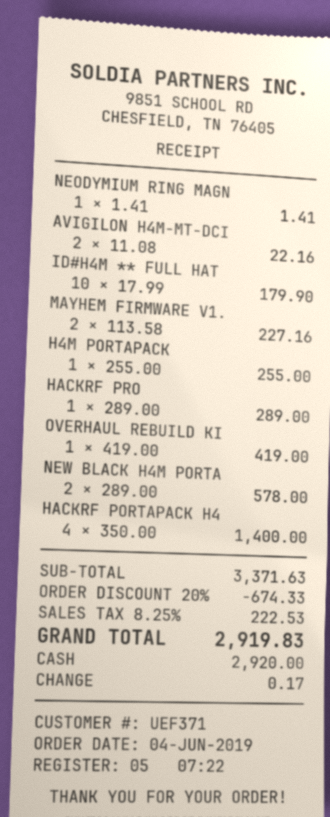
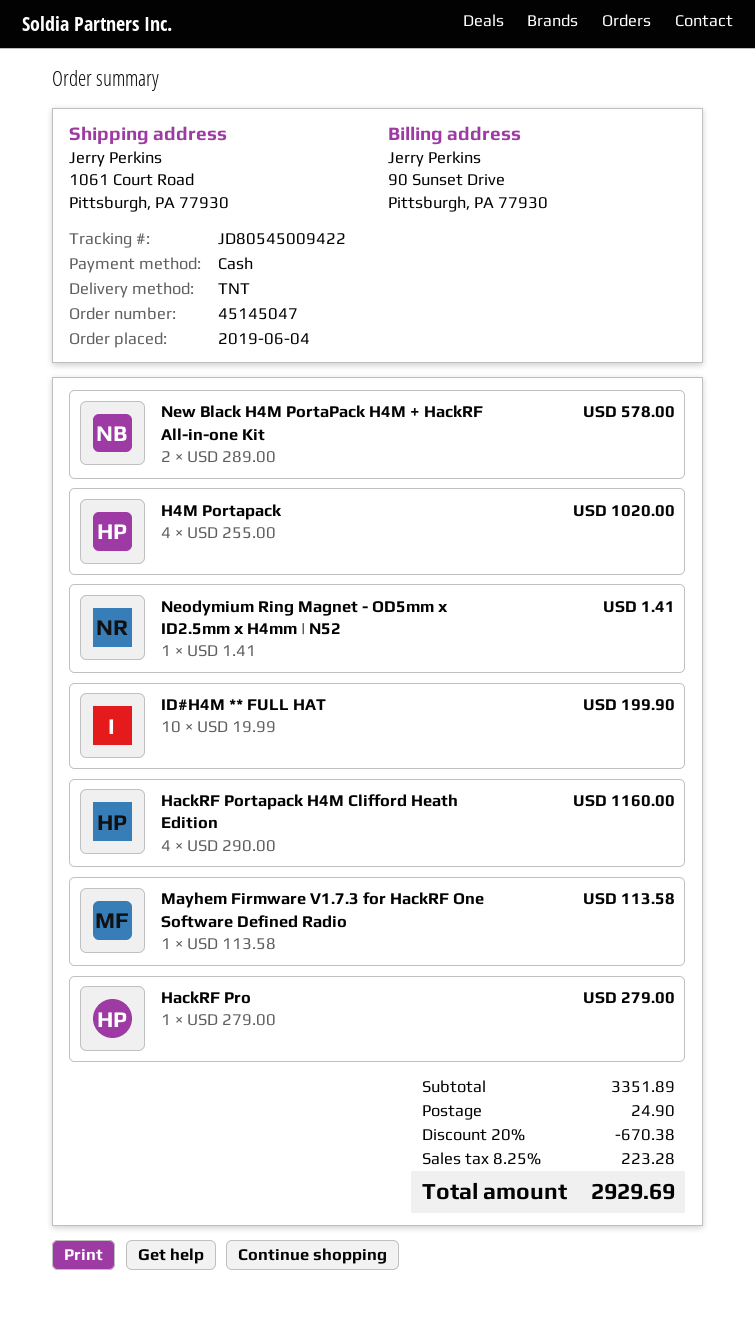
AVIGILON H4M-MT-DCI: 2 x 11.08 = 22.16 -> none
ID#H4M ** FULL HAT: 10 x 17.99 = 179.90 -> 10 x 19.99 = 199.90
MAYHEM FIRMWARE V1.: 2 x 113.58 = 227.16 -> 1 x 113.58 = 113.58
H4M PORTAPACK: 1 x 255.00 = 255.00 -> 4 x 255.00 = 1020.00
HACKRF PRO: 1 x 289.00 = 289.00 -> 1 x 279.00 = 279.00
OVERHAUL REBUILD KI: 1 x 419.00 = 419.00 -> none
HACKRF PORTAPACK H4: 4 x 350.00 = 1400.00 -> 4 x 290.00 = 1160.00
subtotal: 3371.63 -> 3351.89
discount: 20% = 674.33 -> 20% = 670.38
shipping: none -> 24.90
tax: 8.25% = 222.53 -> 8.25% = 223.28
total: 2919.83 -> 2929.69

